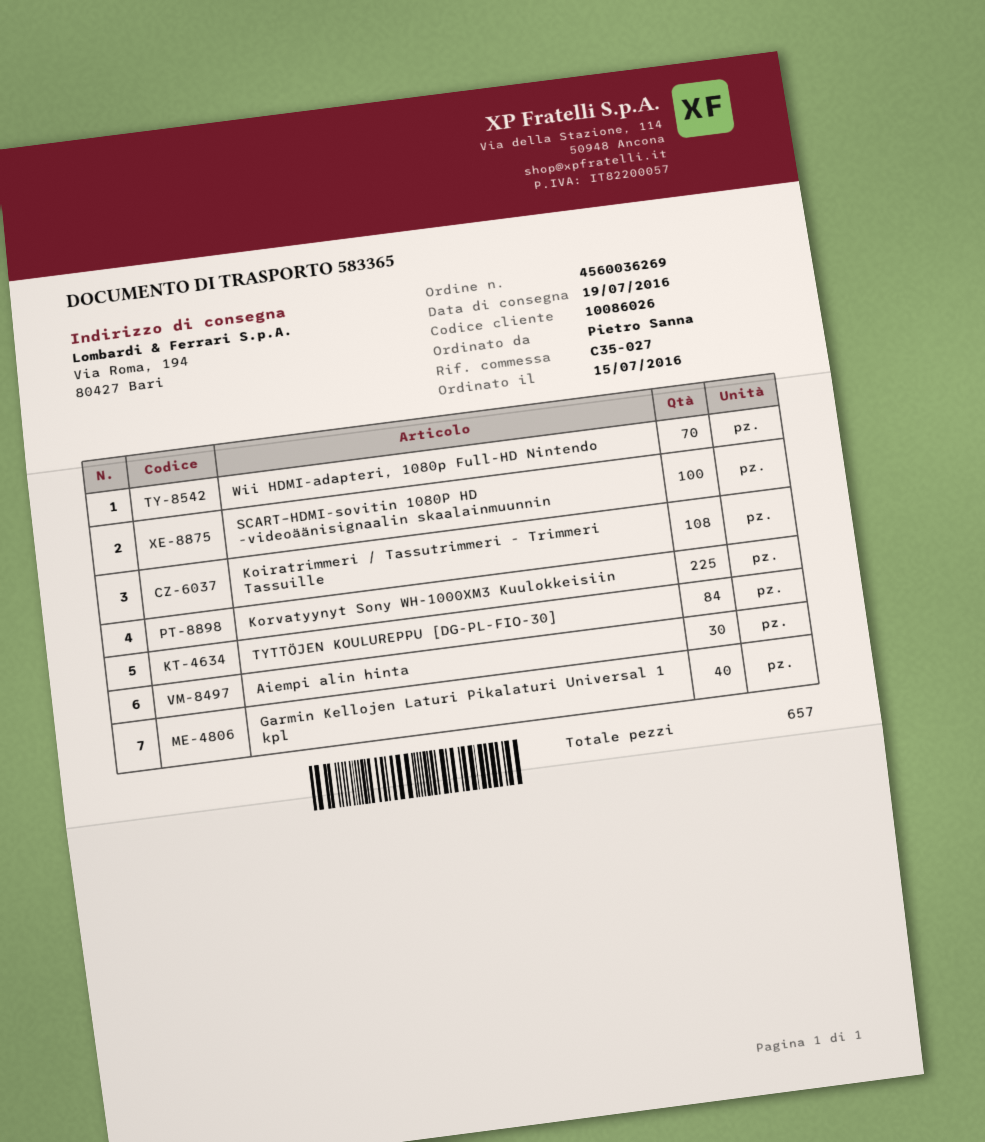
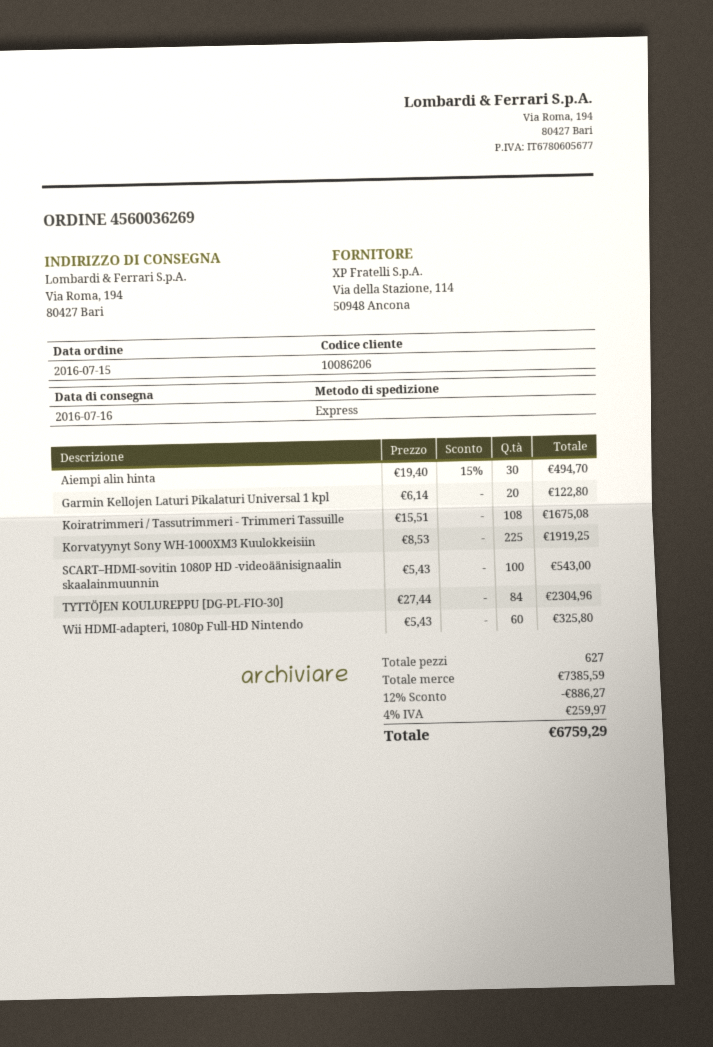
delivery date: 2016-07-19 -> 2016-07-16
customer number: 10086026 -> 10086206
Wii HDMI-adapteri, 1080p Full-HD Nintendo: 70 -> 60
Garmin Kellojen Laturi Pikalaturi Universal 1 kpl: 40 -> 20
total quantity: 657 -> 627

